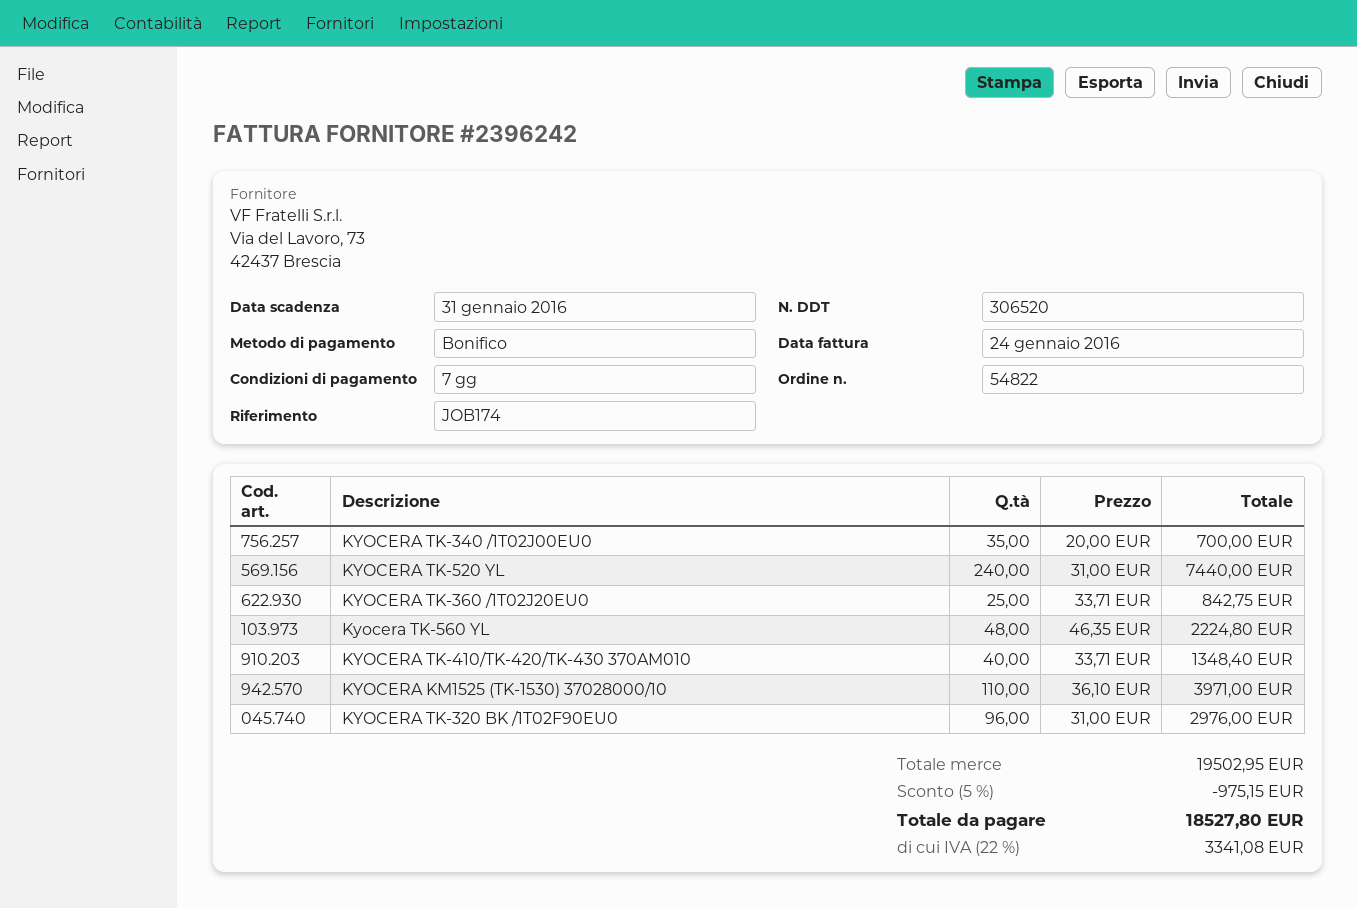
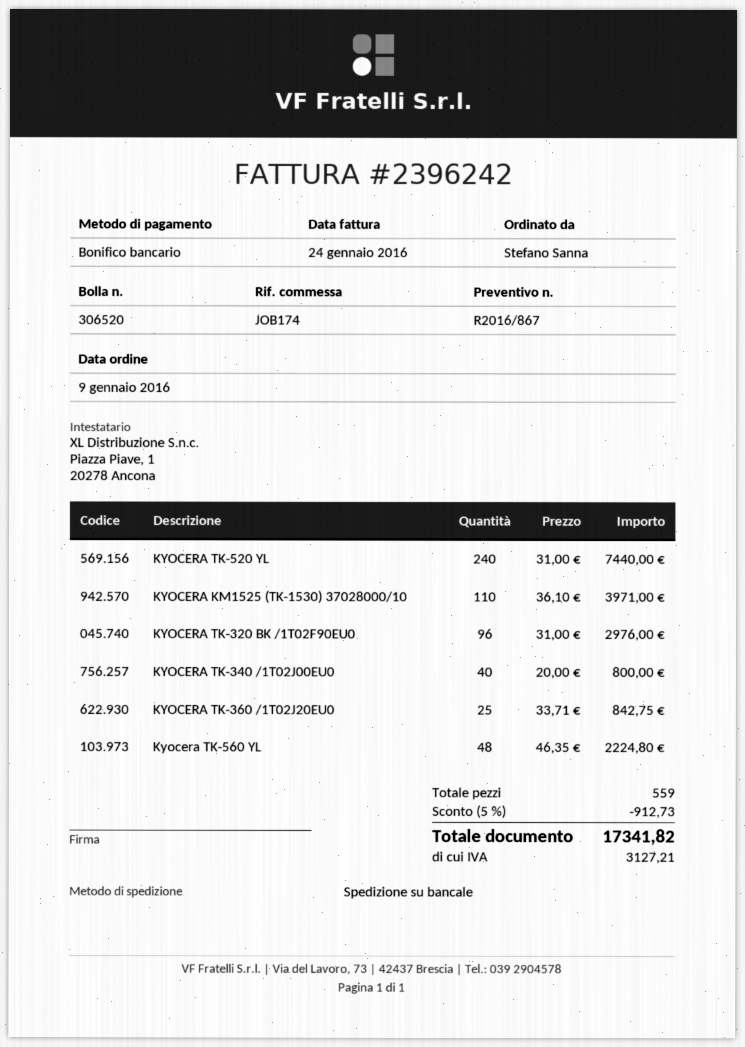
KYOCERA TK-340 /1T02J00EU0: 35 x 20.00 = 700.00 -> 40 x 20.00 = 800.00
KYOCERA TK-410/TK-420/TK-430 370AM010: 40 x 33.71 = 1348.40 -> none
discount: 5% = 975.15 -> 5% = 912.73
tax: 3341.08 -> 3127.21
total: 18527.80 -> 17341.82

